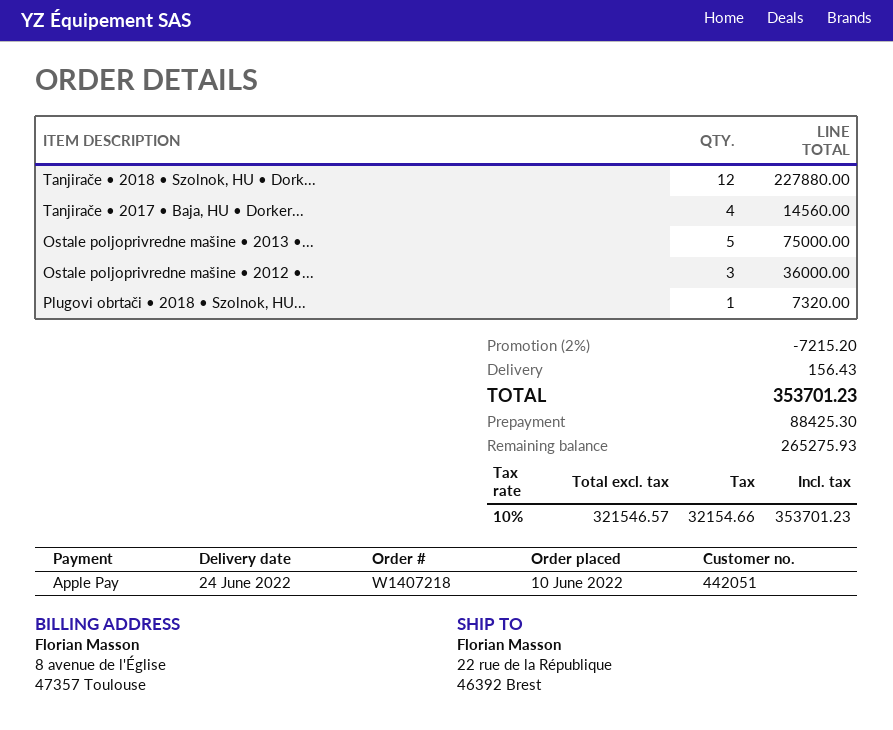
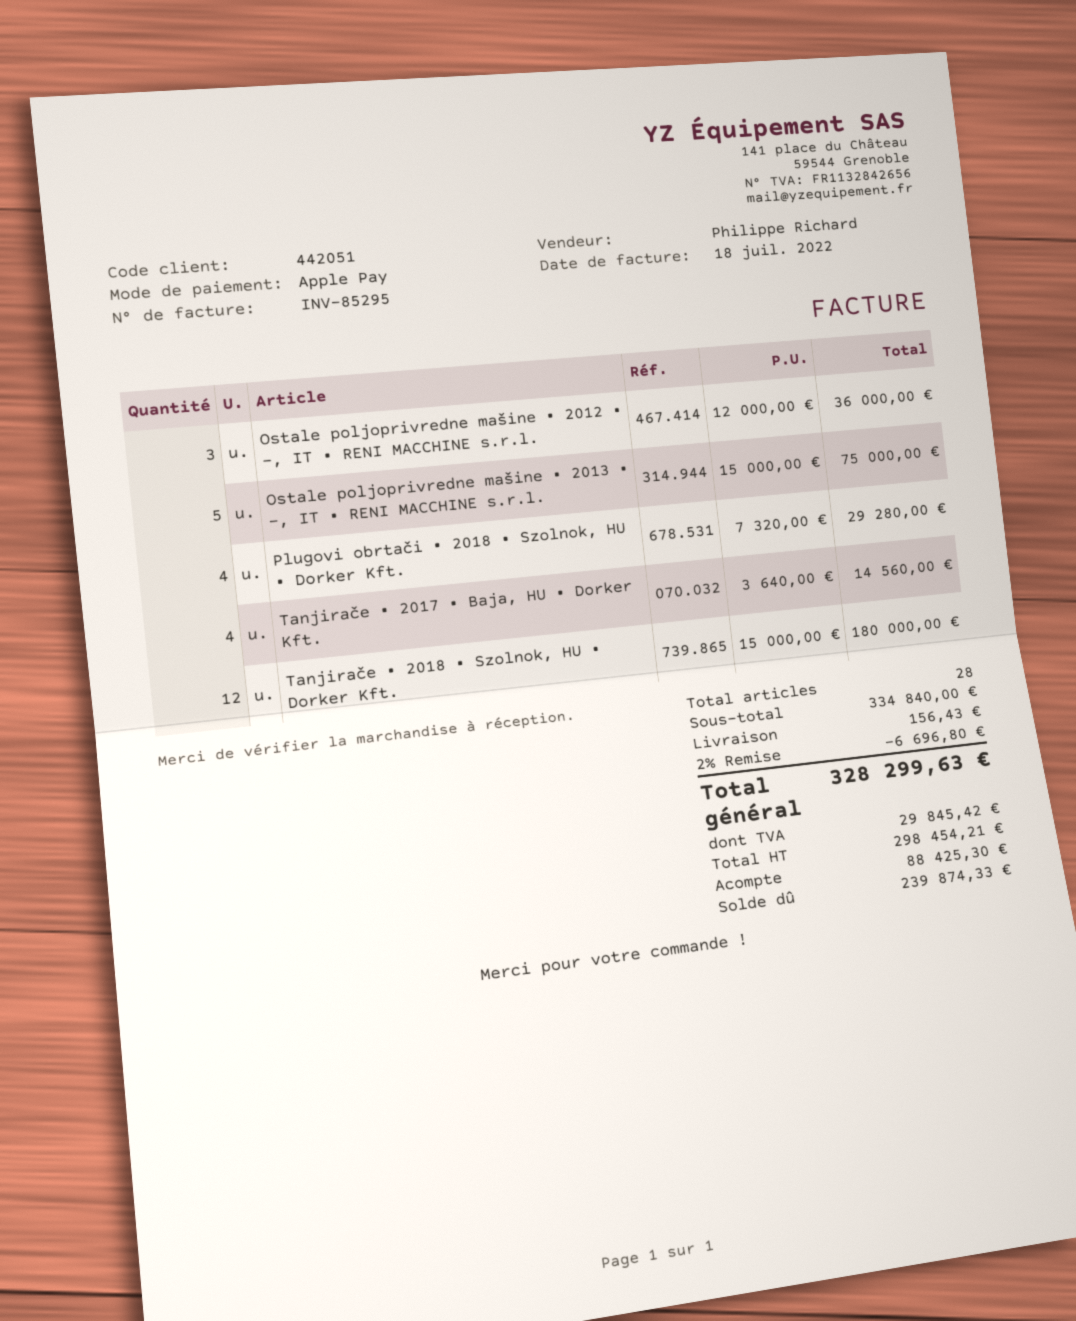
Tanjirače • 2018 • Szolnok, HU • Dork...: 12 for 227880.00 -> 12 for 180000.00
Plugovi obrtači • 2018 • Szolnok, HU...: 1 for 7320.00 -> 4 for 29280.00
discount: 2% = 7215.20 -> 2% = 6696.80
net: 321546.57 -> 298454.21
tax: 32154.66 -> 29845.42
total: 353701.23 -> 328299.63
balance: 265275.93 -> 239874.33

